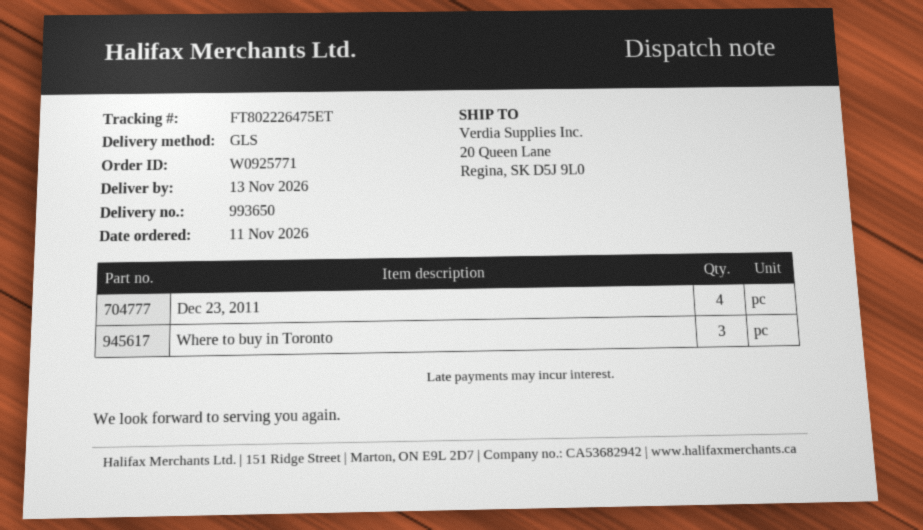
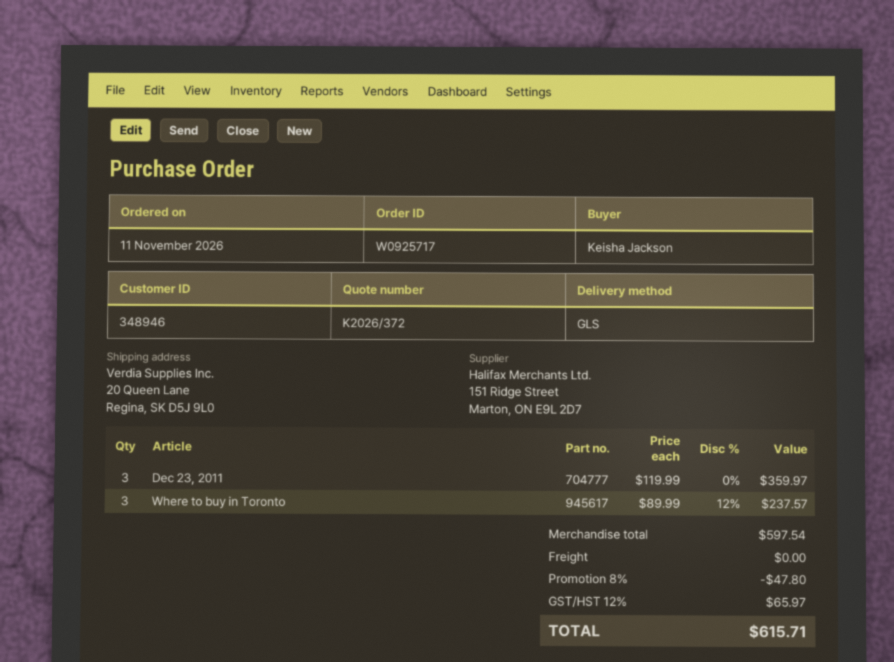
order number: W0925771 -> W0925717
Dec 23, 2011: 4 -> 3

